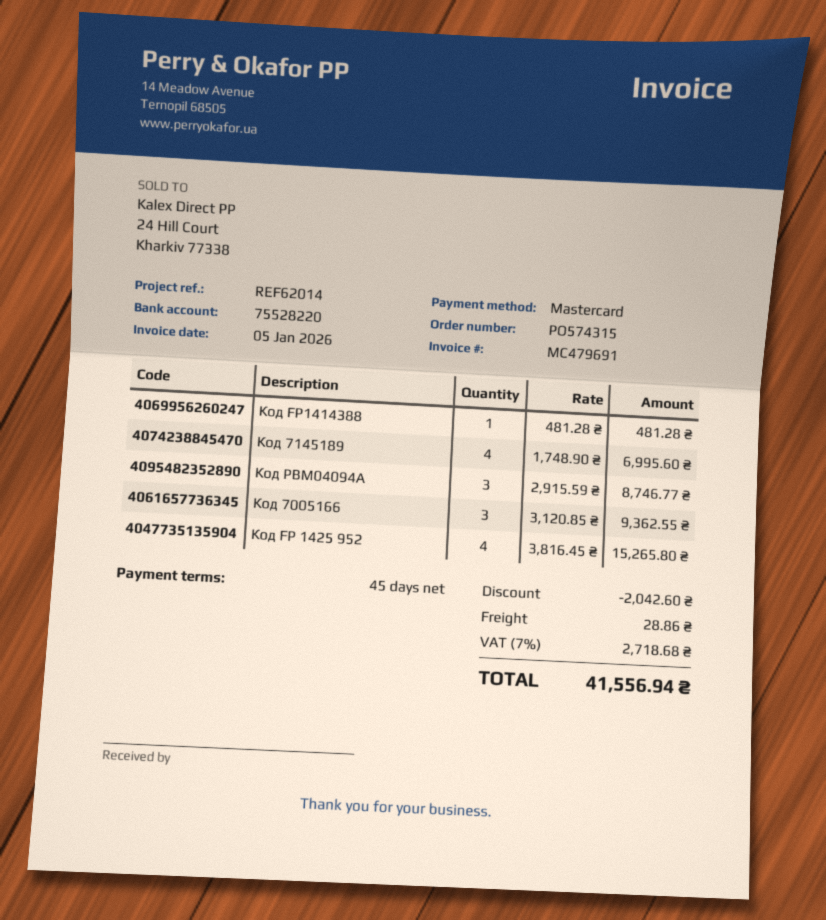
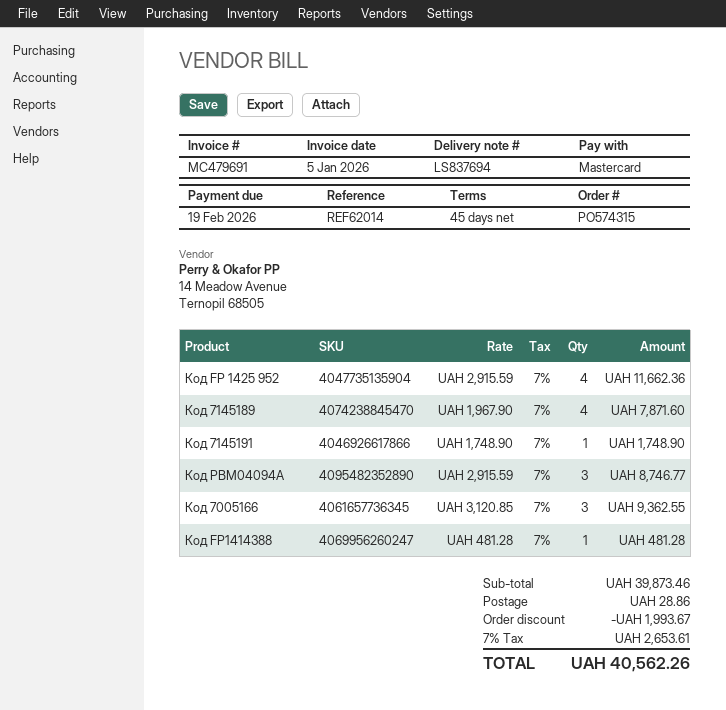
Код 7145189: 4 x 1748.90 = 6995.60 -> 4 x 1967.90 = 7871.60
Код FP 1425 952: 4 x 3816.45 = 15265.80 -> 4 x 2915.59 = 11662.36
Код 7145191: none -> 1 x 1748.90 = 1748.90
discount: 2042.60 -> 1993.67
tax: 7% = 2718.68 -> 7% = 2653.61
total: 41556.94 -> 40562.26

